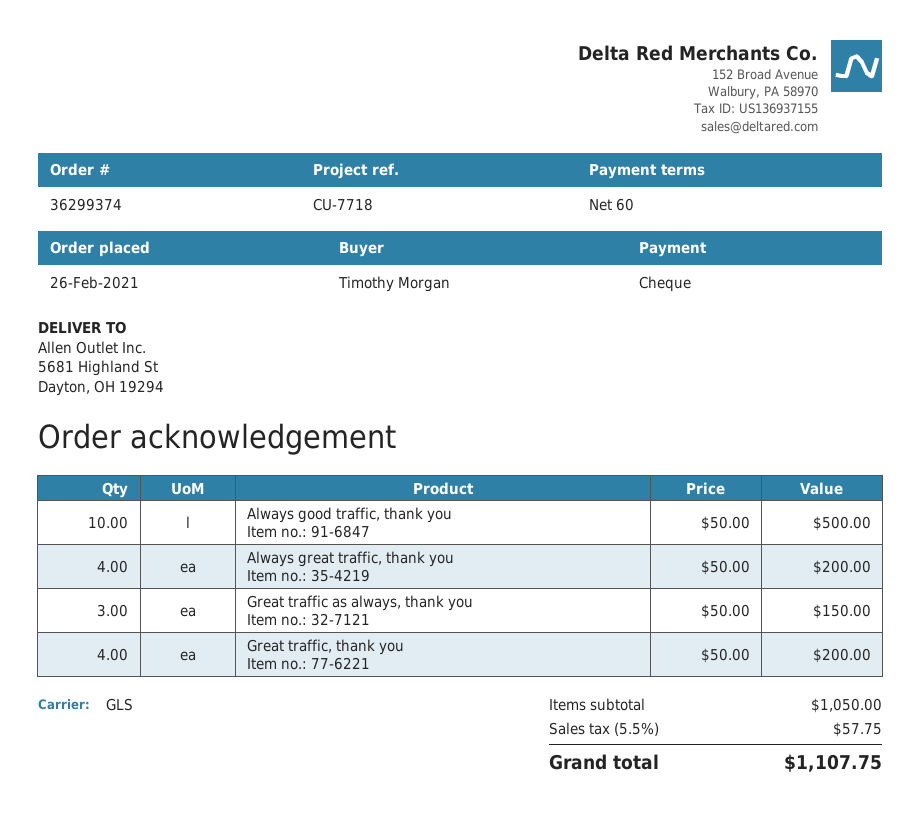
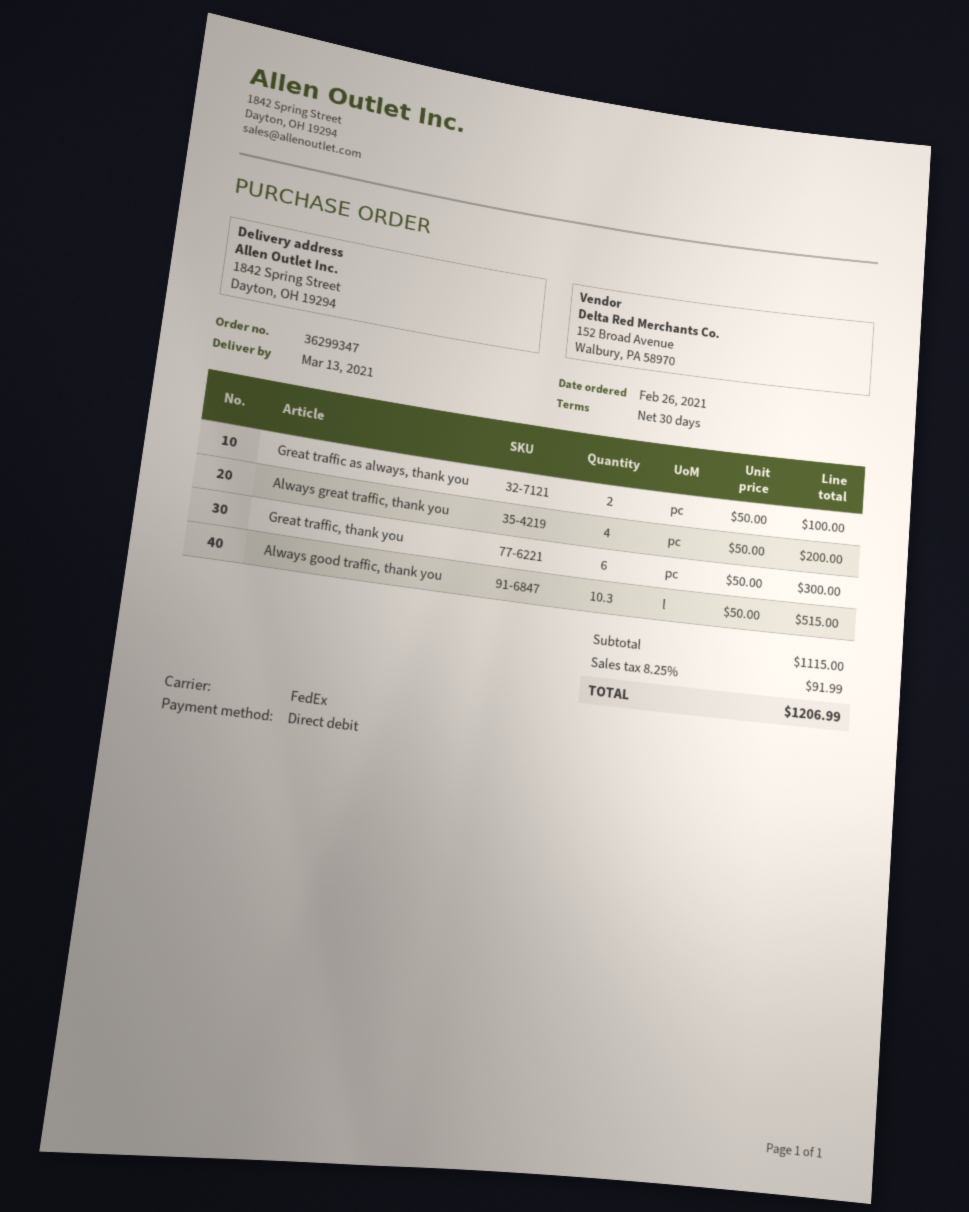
order number: 36299374 -> 36299347
payment terms: 60 days -> 30 days
payment method: cheque -> direct debit
shipping method: GLS -> FedEx
ship to: 5681 Highland St, Dayton, OH 19294 -> 1842 Spring Street, Dayton, OH 19294
Always good traffic, thank you: 10 x 50.00 = 500.00 -> 10.3 x 50.00 = 515.00
Great traffic as always, thank you: 3 x 50.00 = 150.00 -> 2 x 50.00 = 100.00
Great traffic, thank you: 4 x 50.00 = 200.00 -> 6 x 50.00 = 300.00
subtotal: 1050.00 -> 1115.00
tax: 5.5% = 57.75 -> 8.25% = 91.99
total: 1107.75 -> 1206.99

